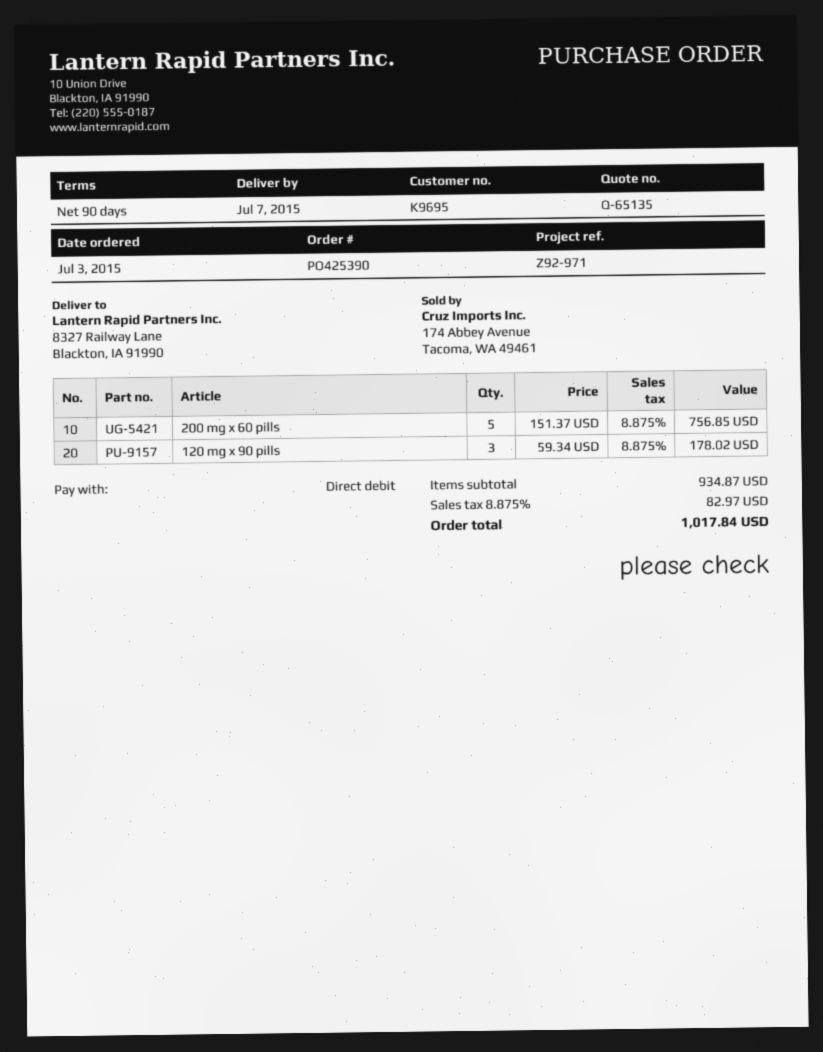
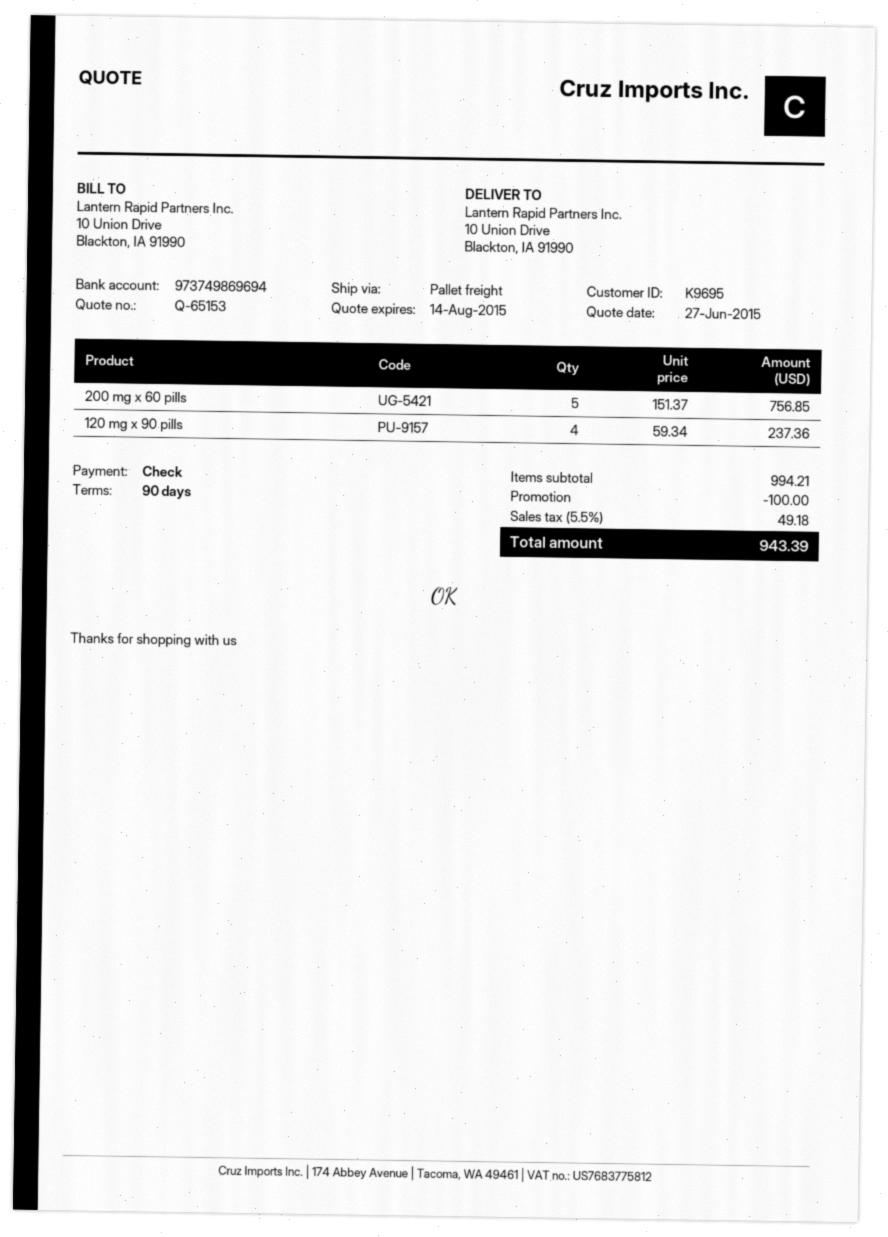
quote number: Q-65135 -> Q-65153
payment method: direct debit -> cheque
ship to: 8327 Railway Lane, Blackton, IA 91990 -> 10 Union Drive, Blackton, IA 91990
120 mg x 90 pills: 3 x 59.34 = 178.02 -> 4 x 59.34 = 237.36
subtotal: 934.87 -> 994.21
discount: none -> 100.00
tax: 8.875% = 82.97 -> 5.5% = 49.18
total: 1017.84 -> 943.39

